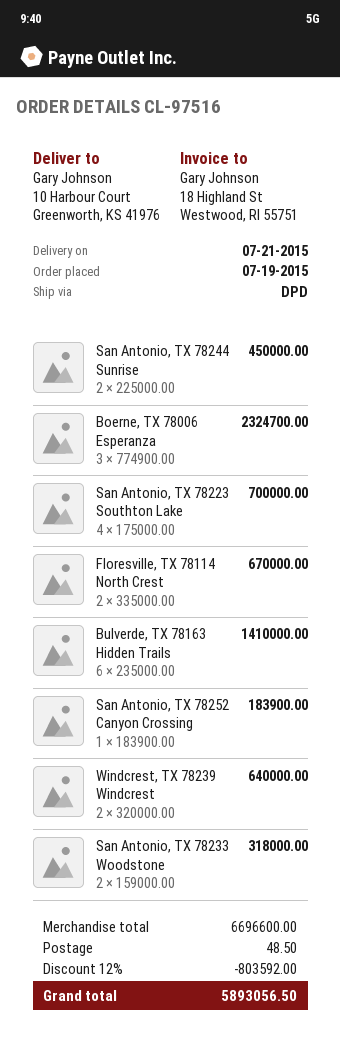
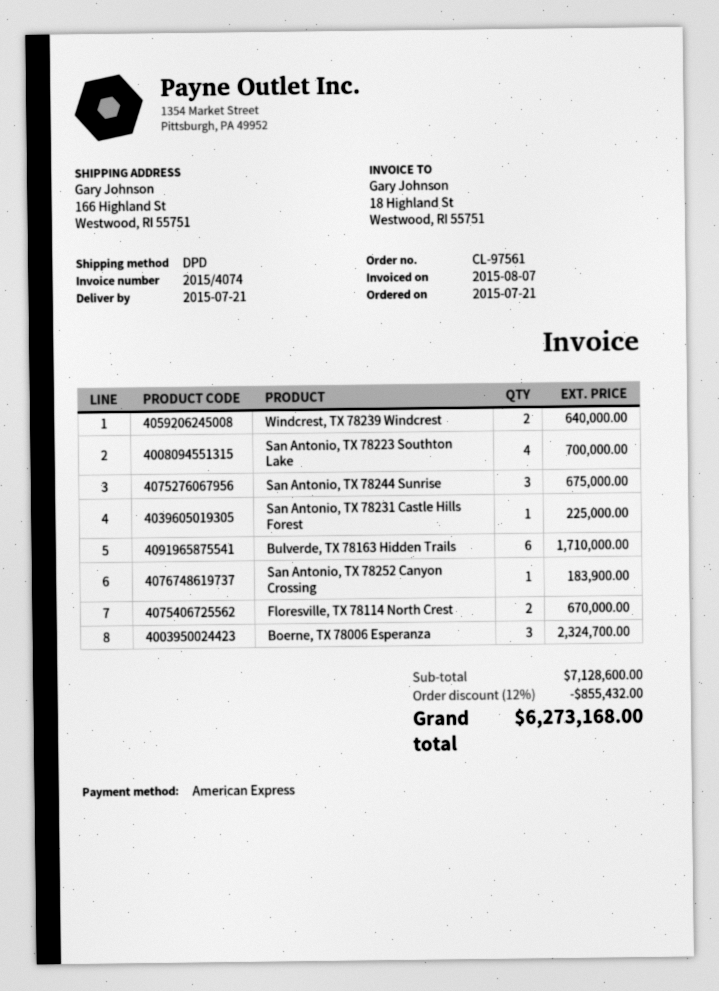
order number: CL-97516 -> CL-97561
order date: 2015-07-19 -> 2015-07-21
ship to: 10 Harbour Court, Greenworth, KS 41976 -> 166 Highland St, Westwood, RI 55751
San Antonio, TX 78244 Sunrise: 2 for 450000.00 -> 3 for 675000.00
Bulverde, TX 78163 Hidden Trails: 6 for 1410000.00 -> 6 for 1710000.00
San Antonio, TX 78233 Woodstone: 2 for 318000.00 -> none
San Antonio, TX 78231 Castle Hills Forest: none -> 1 for 225000.00
subtotal: 6696600.00 -> 7128600.00
discount: 12% = 803592.00 -> 12% = 855432.00
shipping: 48.50 -> none
total: 5893056.50 -> 6273168.00

